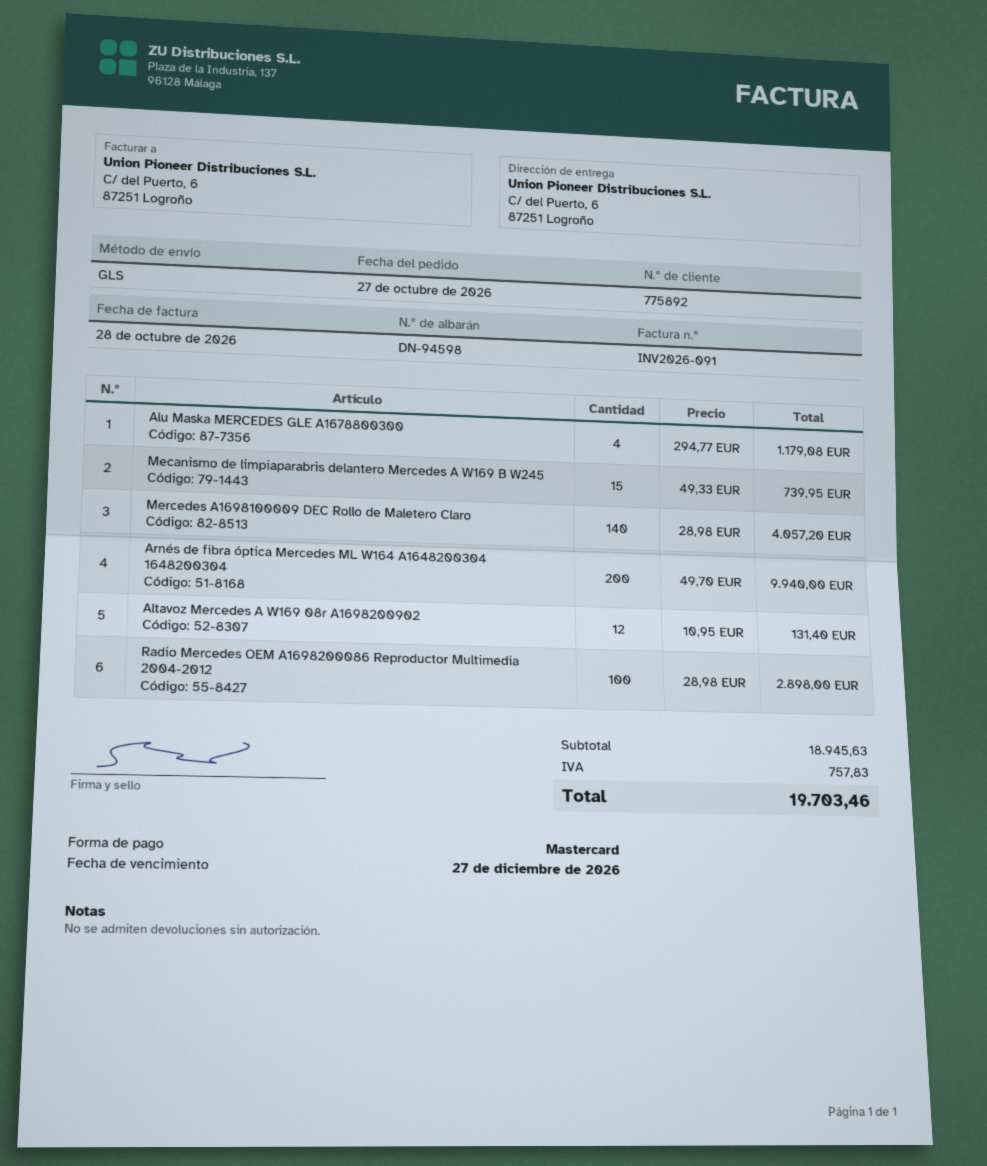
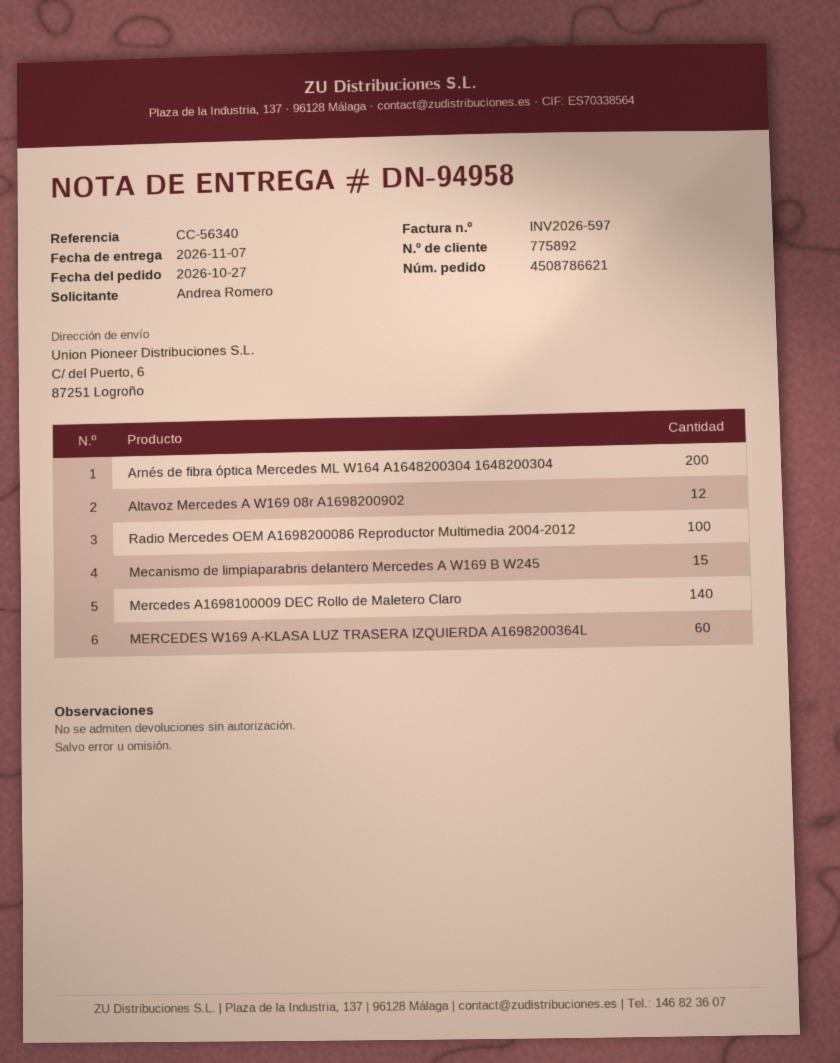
delivery note number: DN-94598 -> DN-94958
invoice number: INV2026-091 -> INV2026-597
Alu Maska MERCEDES GLE A1678800300: 4 -> none
MERCEDES W169 A-KLASA LUZ TRASERA IZQUIERDA A1698200364L: none -> 60

